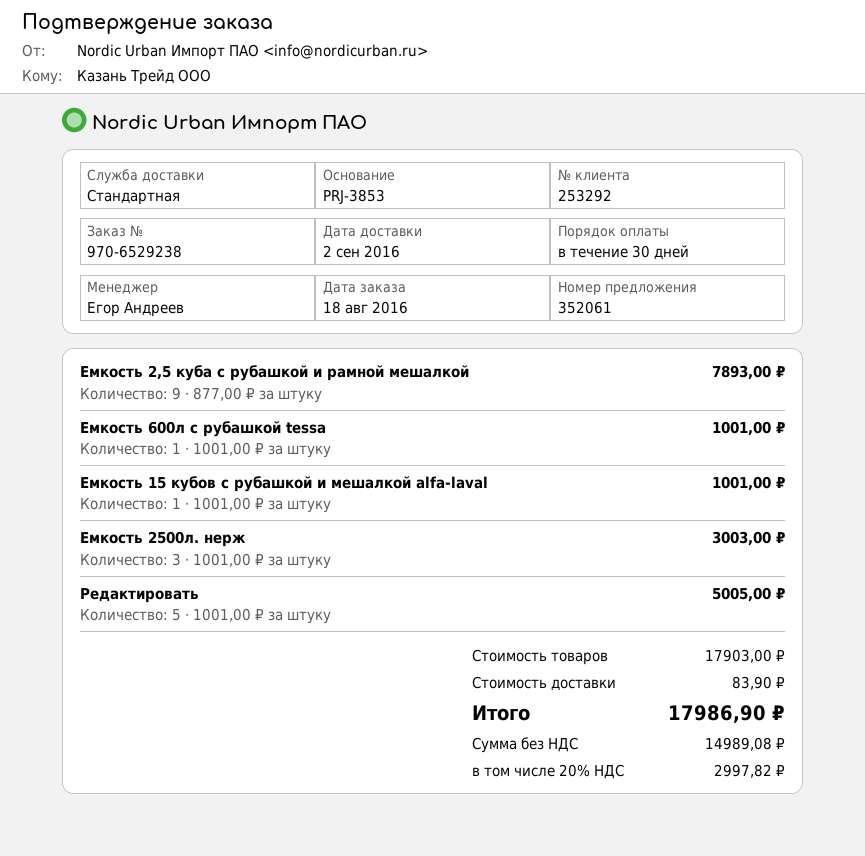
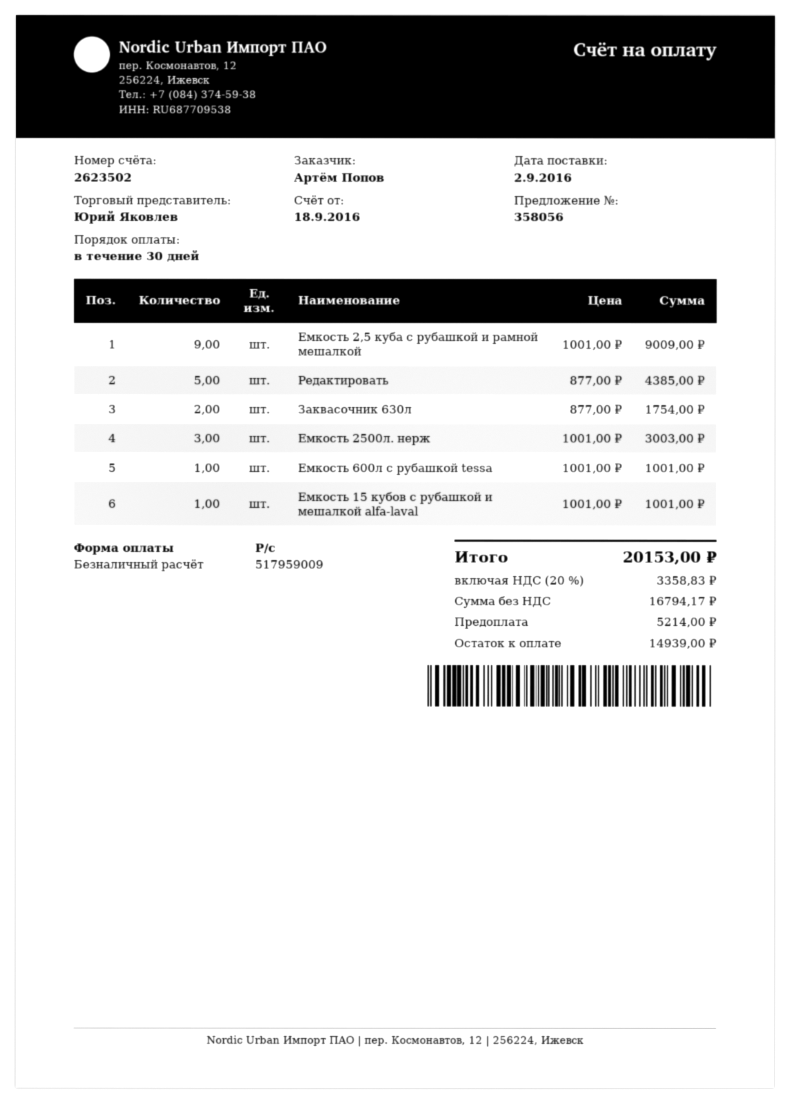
quote number: 352061 -> 358056
sales rep: Егор Андреев -> Юрий Яковлев
Емкость 2,5 куба с рубашкой и рамной мешалкой: 9 x 877.00 = 7893.00 -> 9 x 1001.00 = 9009.00
Редактировать: 5 x 1001.00 = 5005.00 -> 5 x 877.00 = 4385.00
Заквасочник 630л: none -> 2 x 877.00 = 1754.00
shipping: 83.90 -> none
net: 14989.08 -> 16794.17
tax: 20% = 2997.82 -> 20% = 3358.83
total: 17986.90 -> 20153.00

